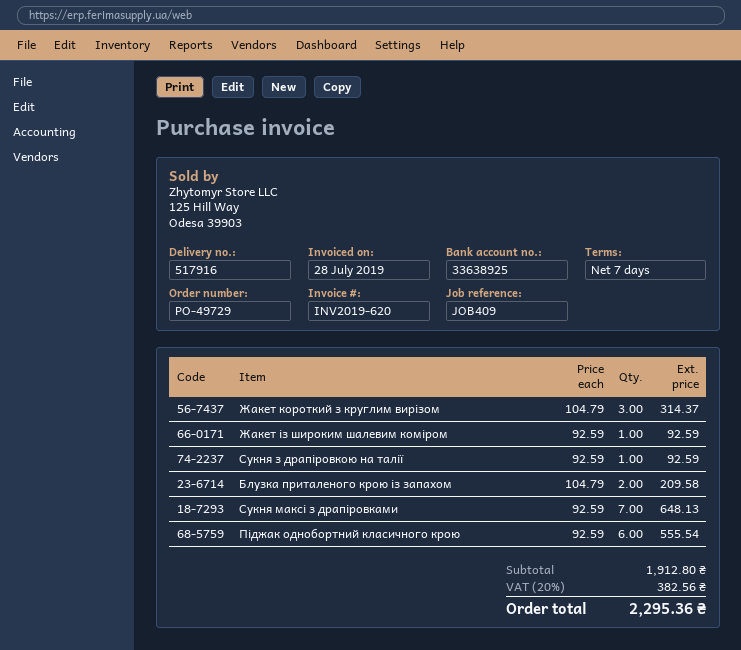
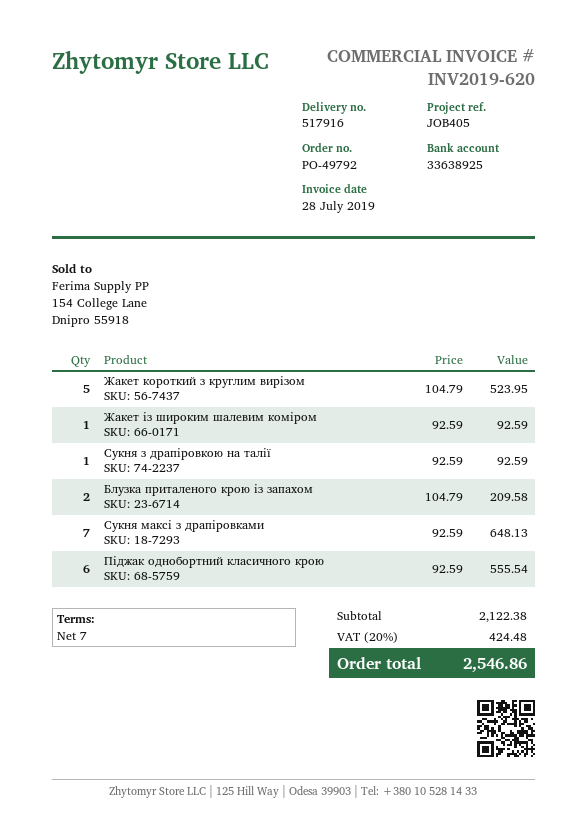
order number: PO-49729 -> PO-49792
reference: JOB409 -> JOB405
Жакет короткий з круглим вирізом: 3 x 104.79 = 314.37 -> 5 x 104.79 = 523.95
subtotal: 1912.80 -> 2122.38
tax: 20% = 382.56 -> 20% = 424.48
total: 2295.36 -> 2546.86

